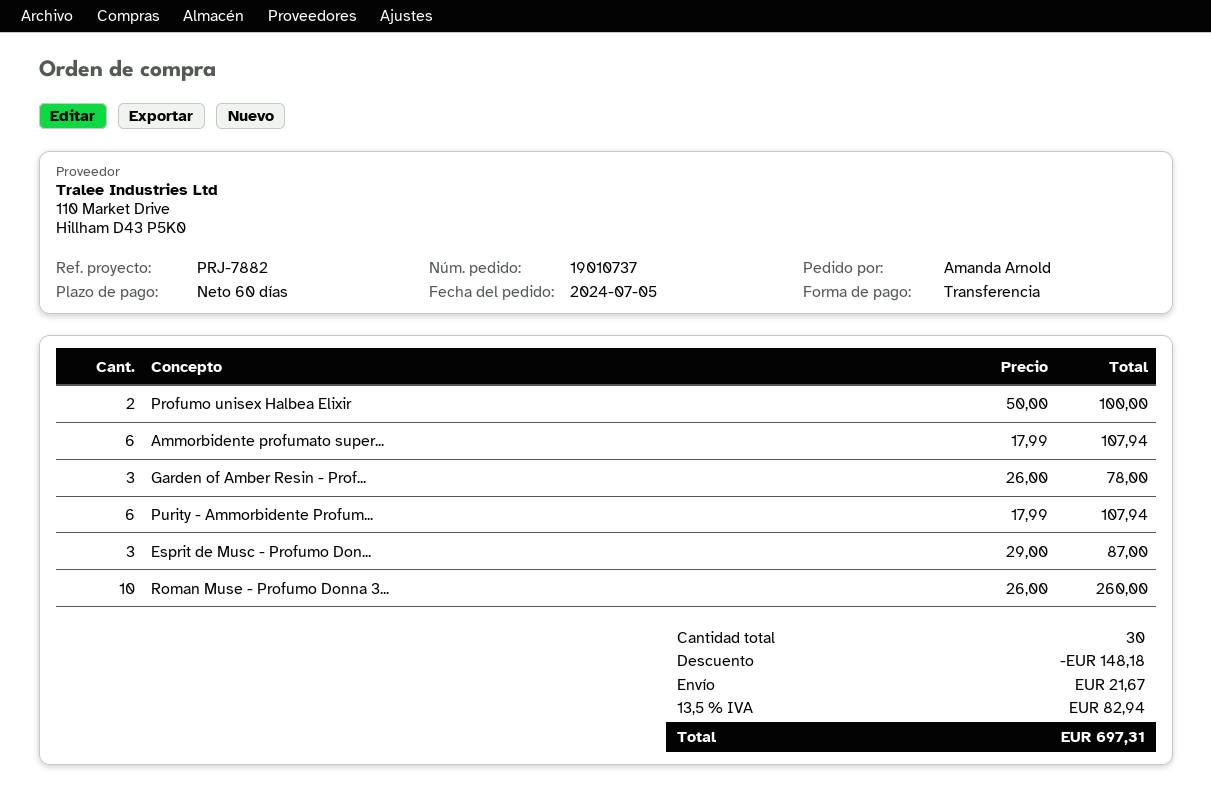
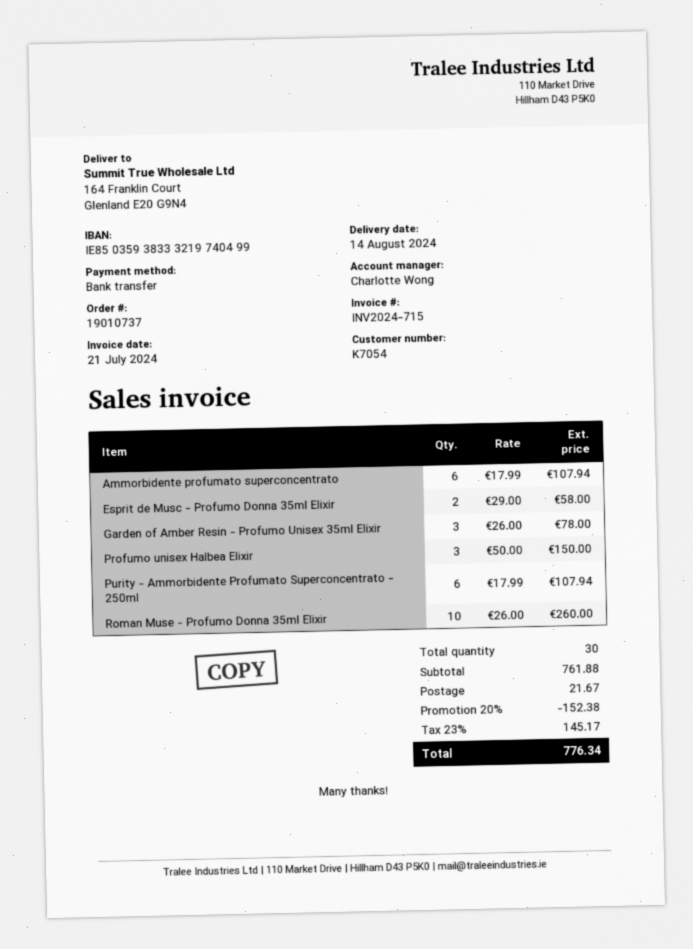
Profumo unisex Halbea Elixir: 2 x 50.00 = 100.00 -> 3 x 50.00 = 150.00
Esprit de Musc - Profumo Don...: 3 x 29.00 = 87.00 -> 2 x 29.00 = 58.00
discount: 148.18 -> 152.38
tax: 13.5% = 82.94 -> 23% = 145.17
total: 697.31 -> 776.34

